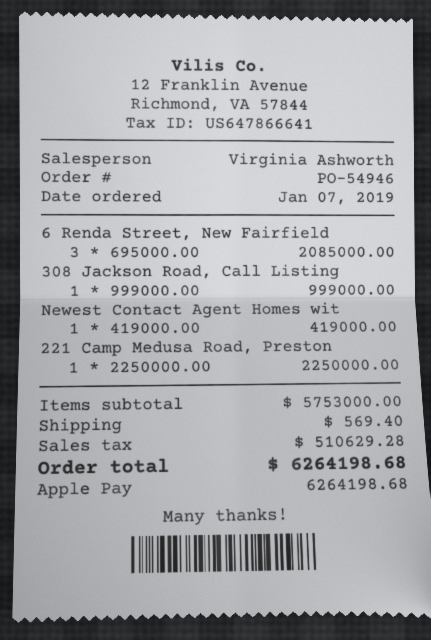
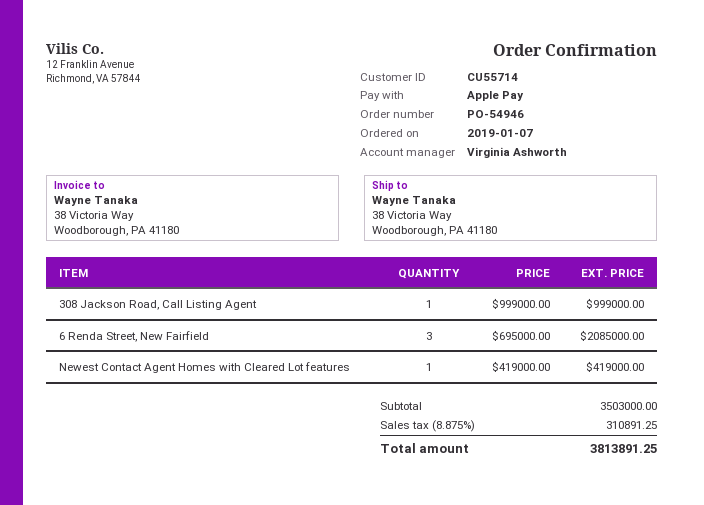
221 Camp Medusa Road, Preston: 1 x 2250000.00 = 2250000.00 -> none
subtotal: 5753000.00 -> 3503000.00
shipping: 569.40 -> none
tax: 510629.28 -> 310891.25
total: 6264198.68 -> 3813891.25

